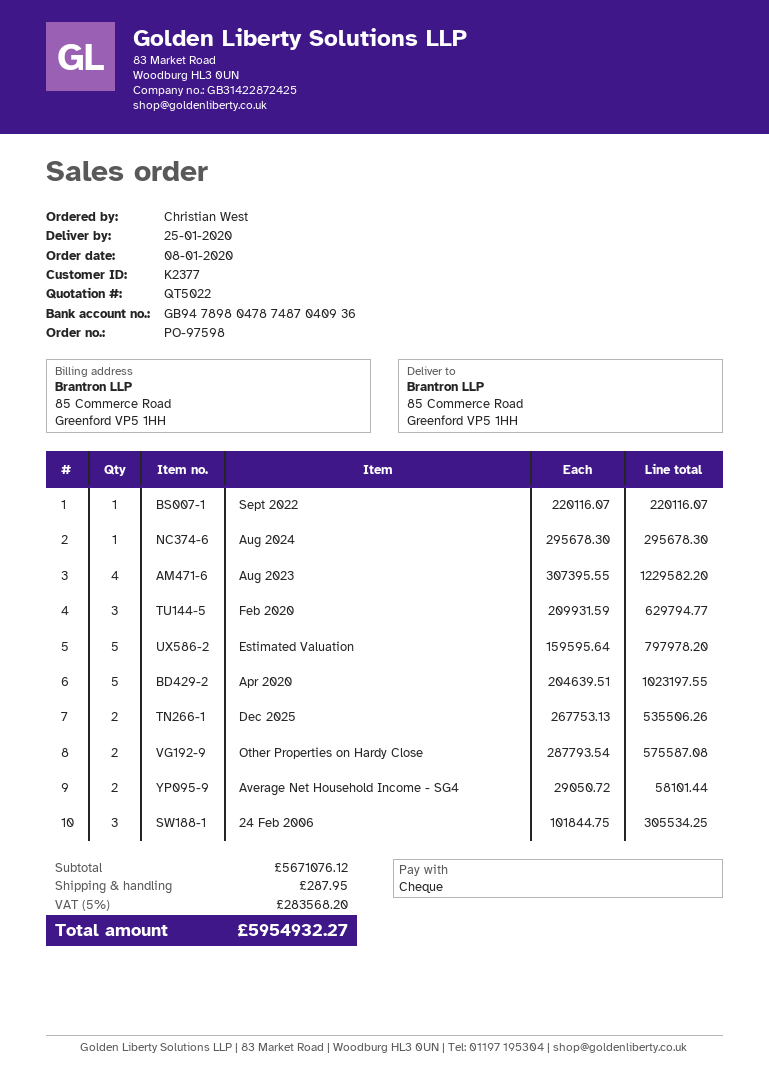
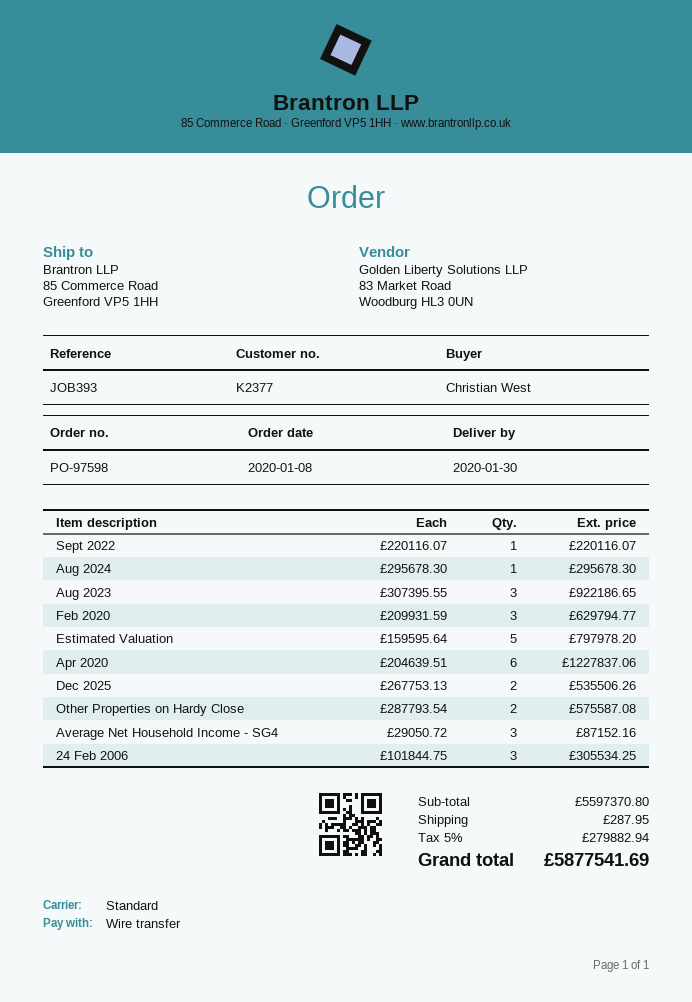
delivery date: 2020-01-25 -> 2020-01-30
payment method: cheque -> bank transfer
Aug 2023: 4 x 307395.55 = 1229582.20 -> 3 x 307395.55 = 922186.65
Apr 2020: 5 x 204639.51 = 1023197.55 -> 6 x 204639.51 = 1227837.06
Average Net Household Income - SG4: 2 x 29050.72 = 58101.44 -> 3 x 29050.72 = 87152.16
subtotal: 5671076.12 -> 5597370.80
tax: 5% = 283568.20 -> 5% = 279882.94
total: 5954932.27 -> 5877541.69

